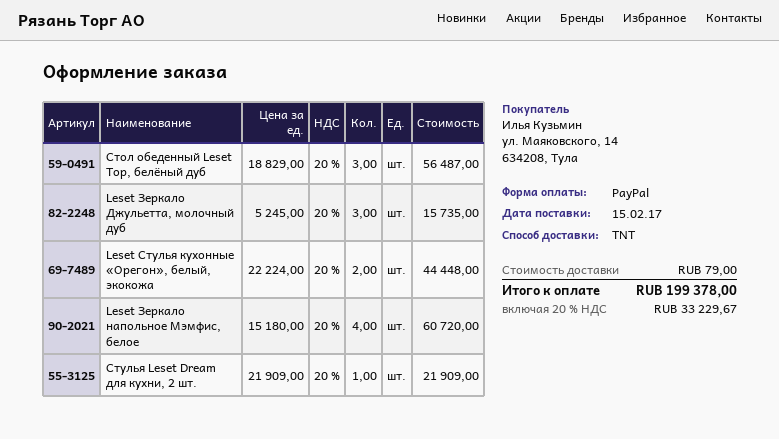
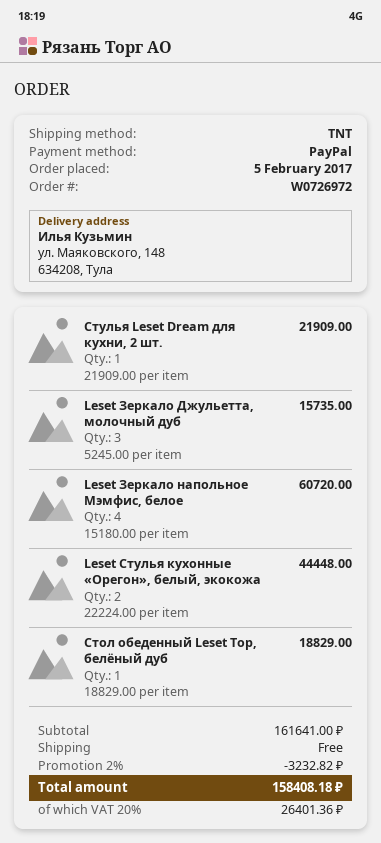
Стол обеденный Leset Тор, белёный дуб: 3 x 18829.00 = 56487.00 -> 1 x 18829.00 = 18829.00
discount: none -> 2% = 3232.82
shipping: 79.00 -> 0.00
tax: 20% = 33229.67 -> 20% = 26401.36
total: 199378.00 -> 158408.18

